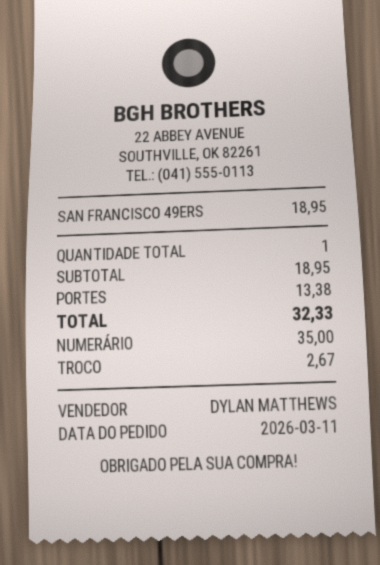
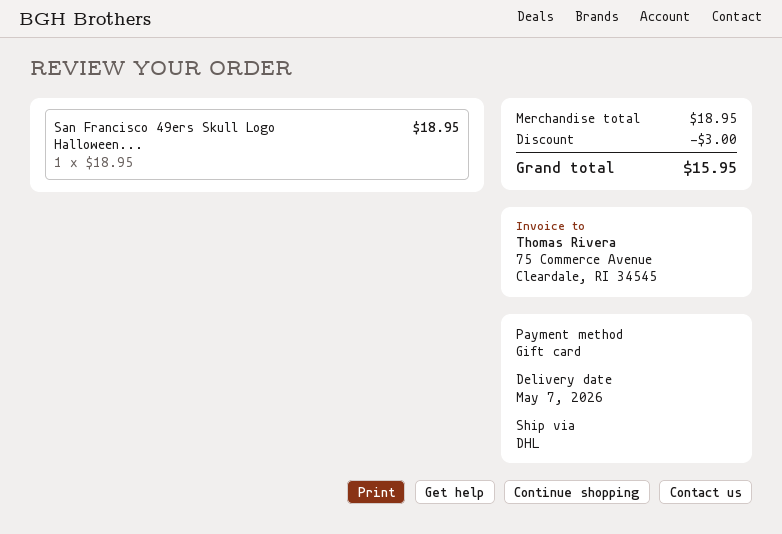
payment method: cash -> gift card
discount: none -> 3.00
shipping: 13.38 -> none
total: 32.33 -> 15.95

